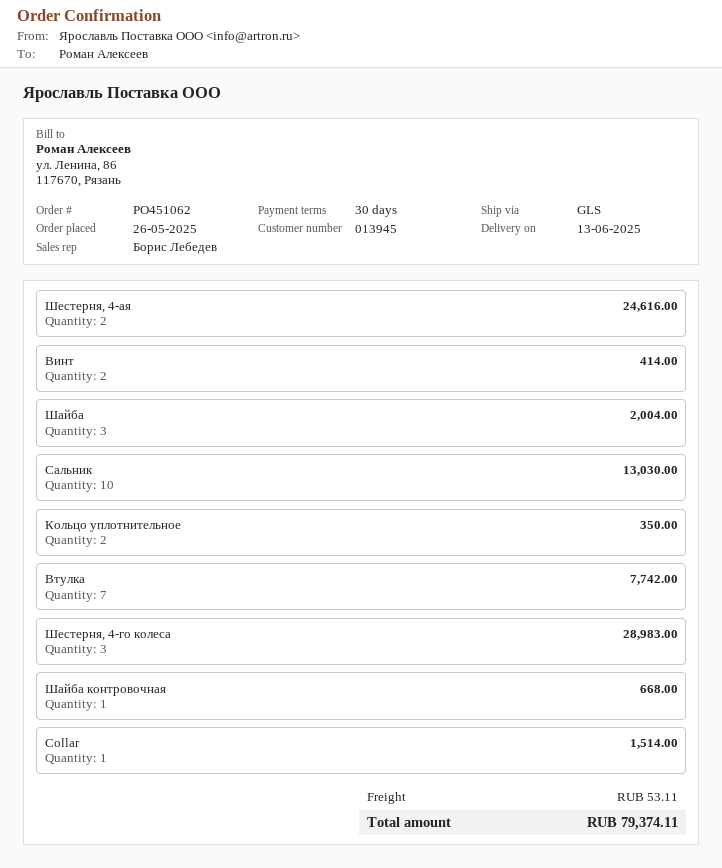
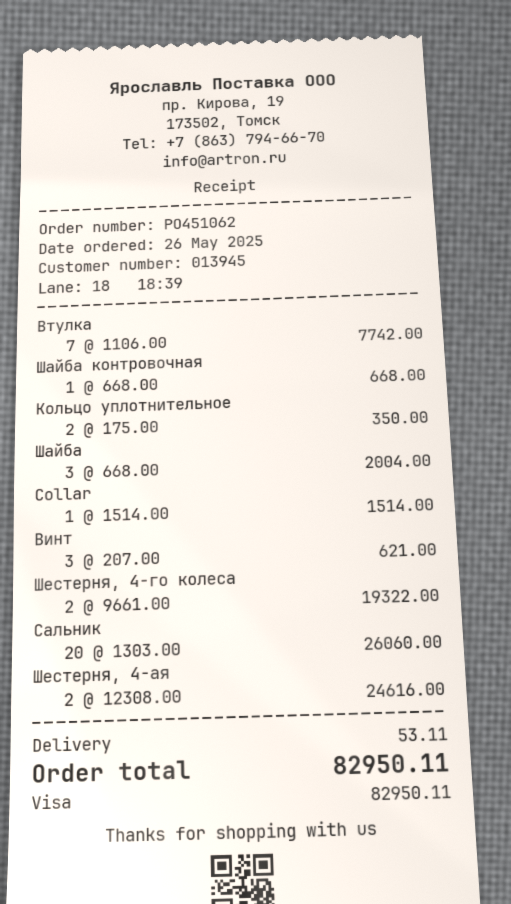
Винт: 2 for 414.00 -> 3 for 621.00
Сальник: 10 for 13030.00 -> 20 for 26060.00
Шестерня, 4-го колеса: 3 for 28983.00 -> 2 for 19322.00
total: 79374.11 -> 82950.11

